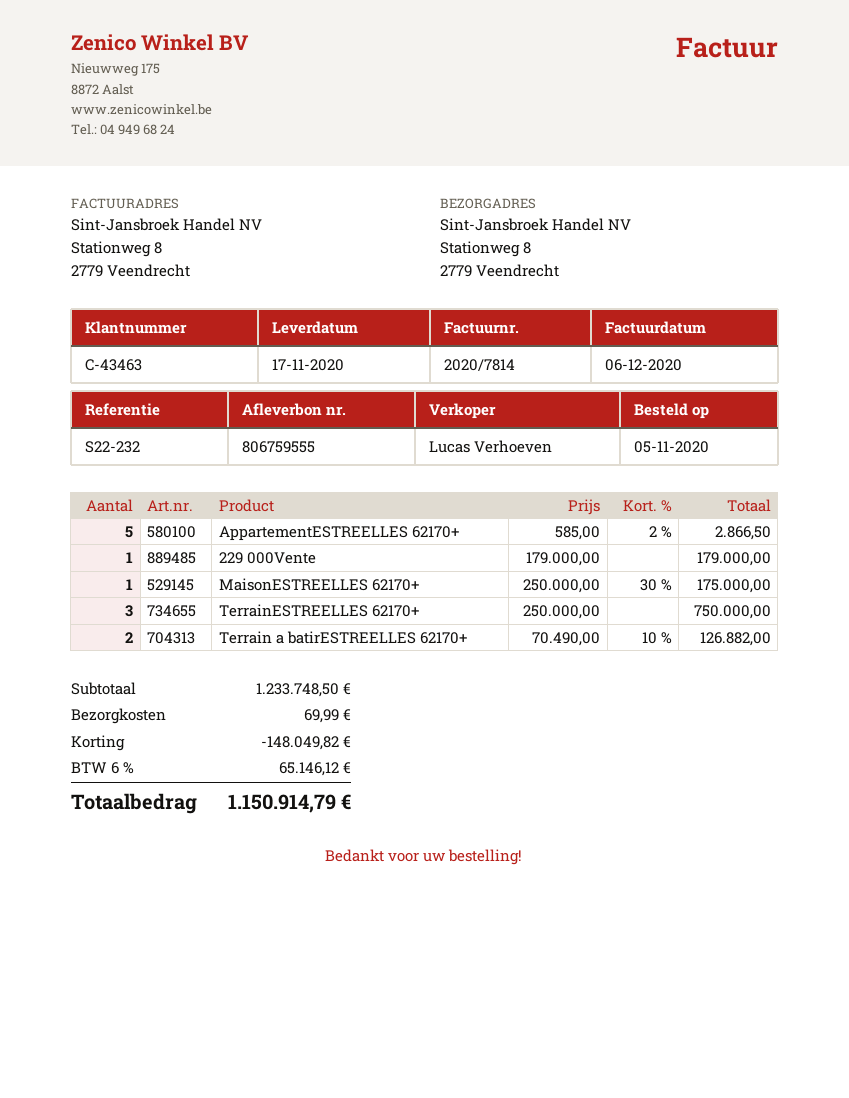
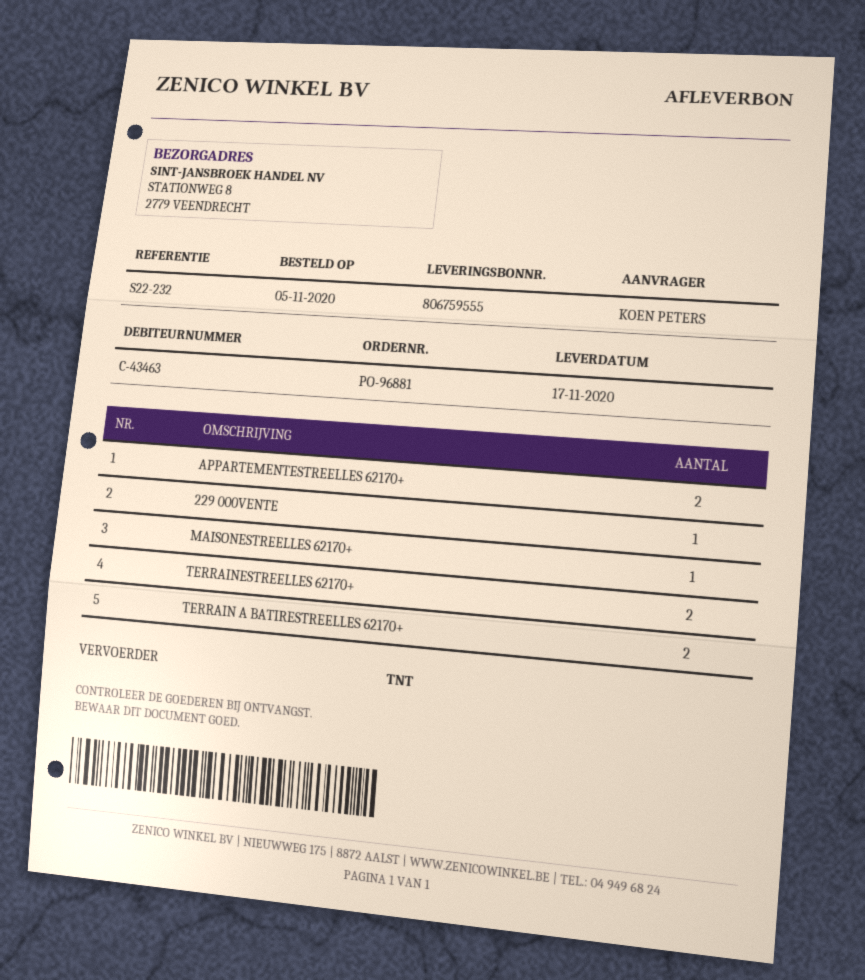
AppartementESTREELLES 62170+: 5 -> 2
TerrainESTREELLES 62170+: 3 -> 2

